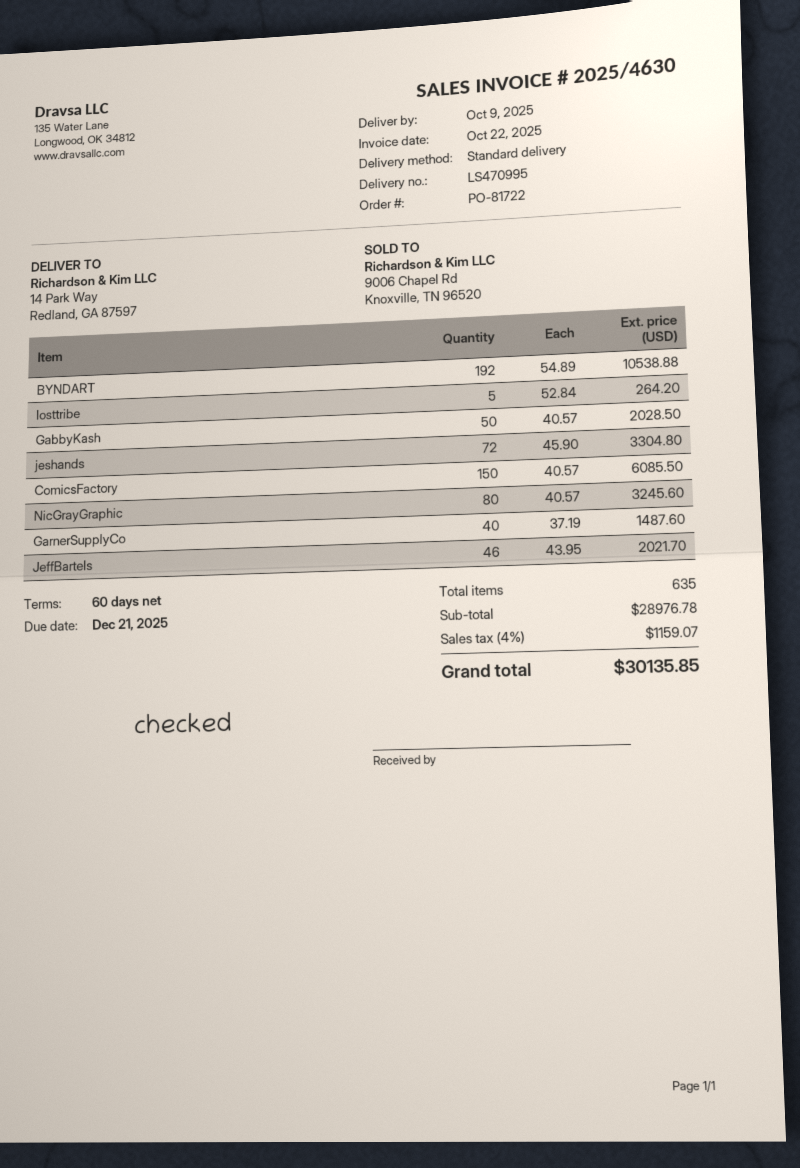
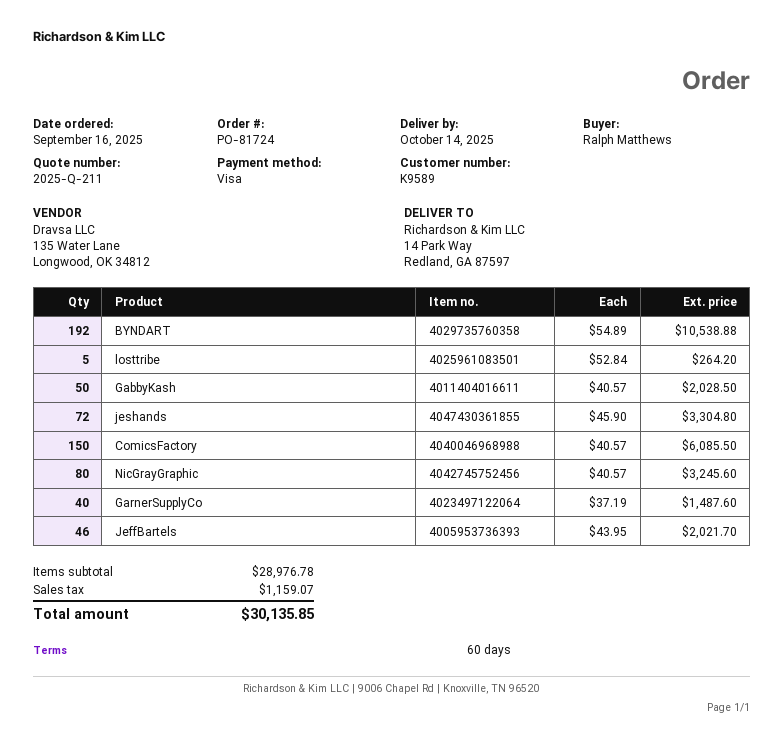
order number: PO-81722 -> PO-81724
delivery date: 2025-10-09 -> 2025-10-14

